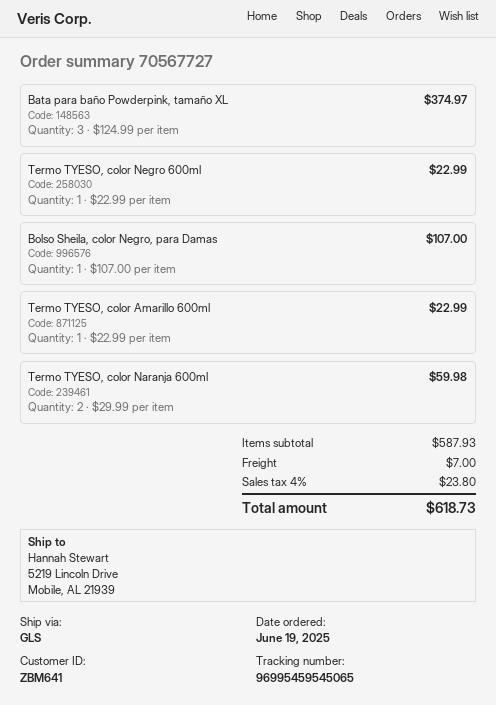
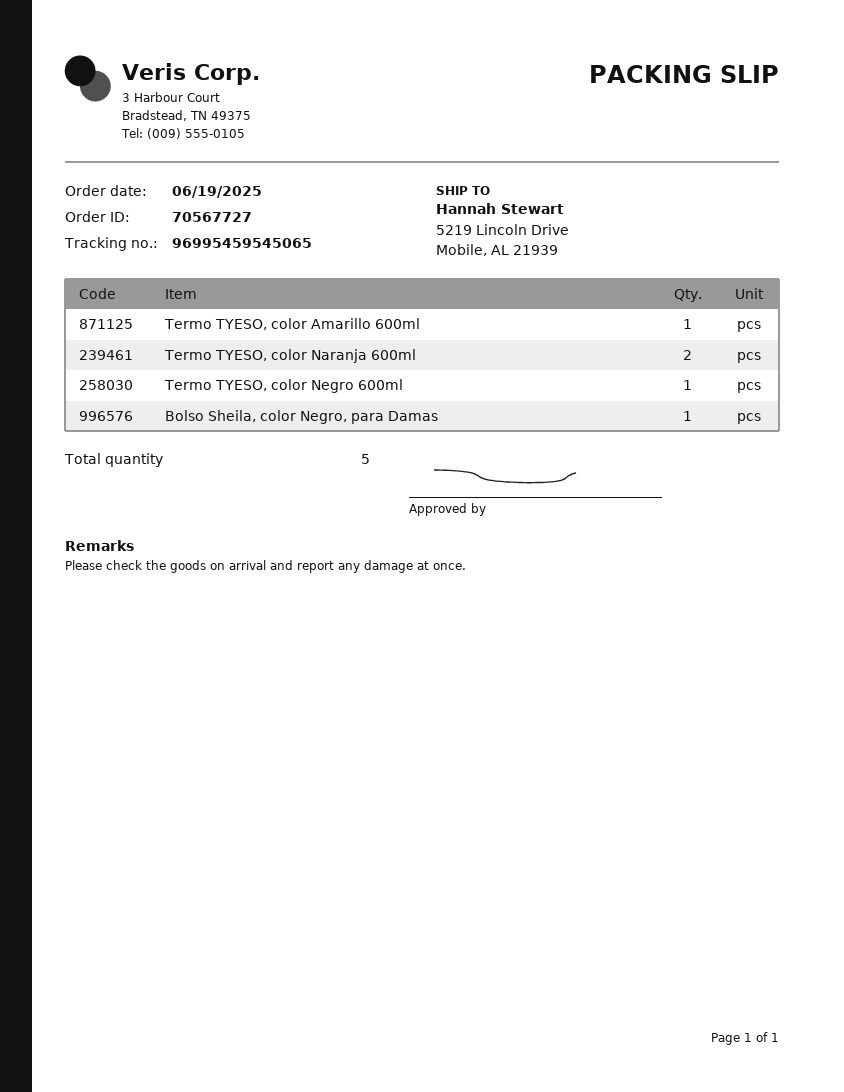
Bata para baño Powderpink, tamaño XL: 3 -> none

